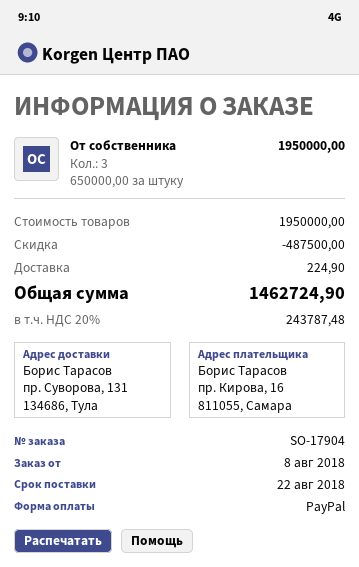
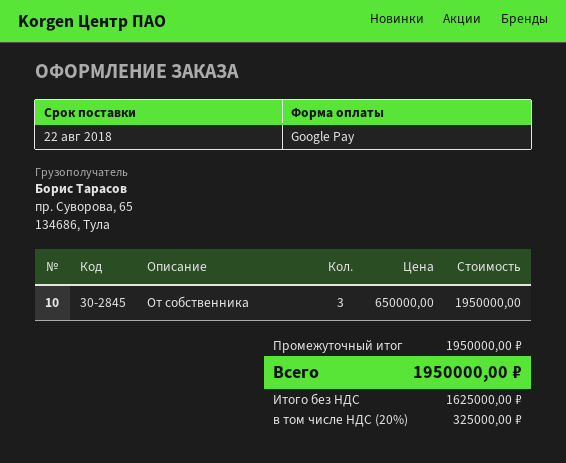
payment method: PayPal -> Google Pay
ship to: пр. Суворова, 131, 134686, Тула -> пр. Суворова, 65, 134686, Тула
discount: 487500.00 -> none
shipping: 224.90 -> none
tax: 20% = 243787.48 -> 20% = 325000.00
total: 1462724.90 -> 1950000.00

